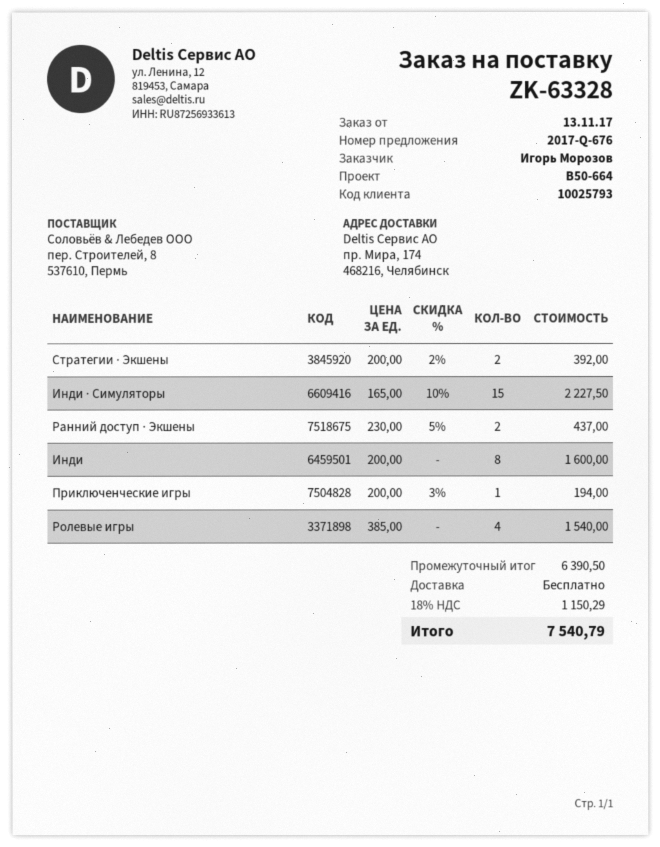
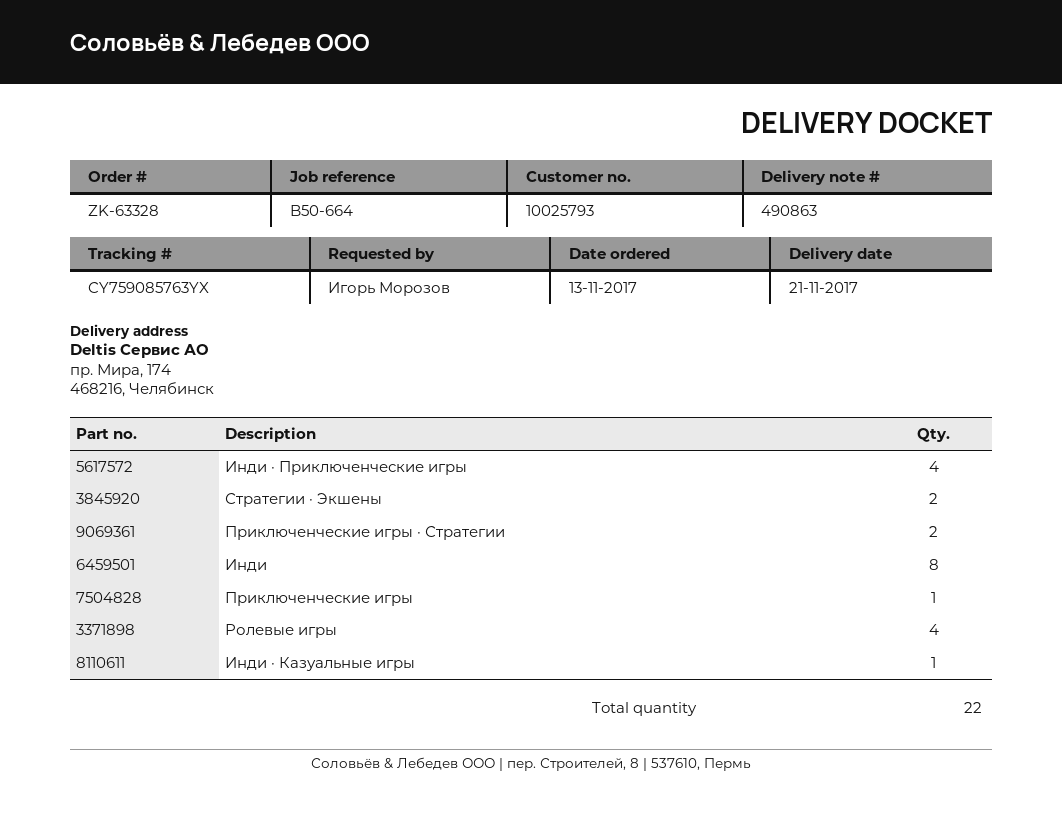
Инди · Симуляторы: 15 -> none
Ранний доступ · Экшены: 2 -> none
Инди · Приключенческие игры: none -> 4
Приключенческие игры · Стратегии: none -> 2
Инди · Казуальные игры: none -> 1

